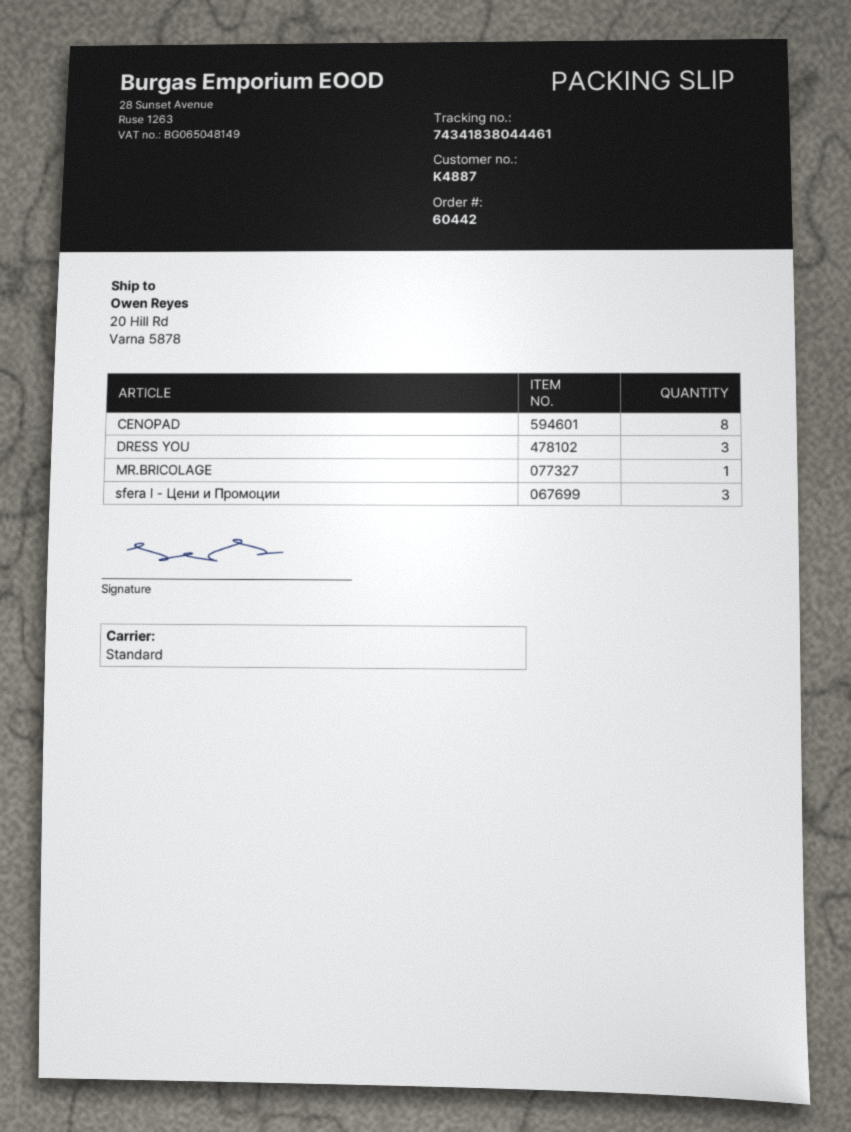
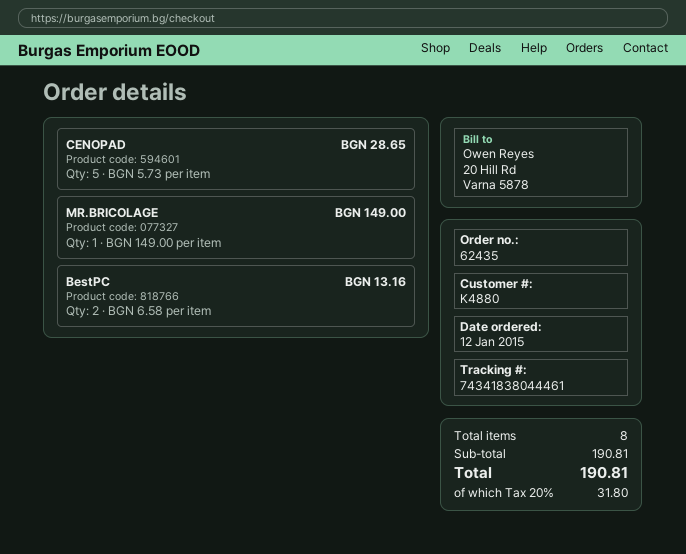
order number: 60442 -> 62435
customer number: K4887 -> K4880
CENOPAD: 8 -> 5
DRESS YOU: 3 -> none
sfera l - Цени и Промоции: 3 -> none
BestPC: none -> 2

